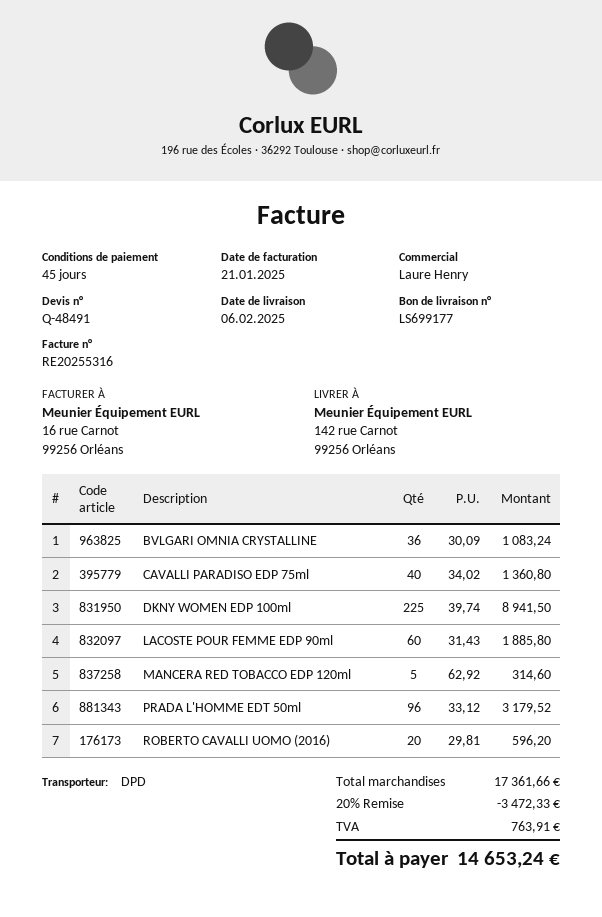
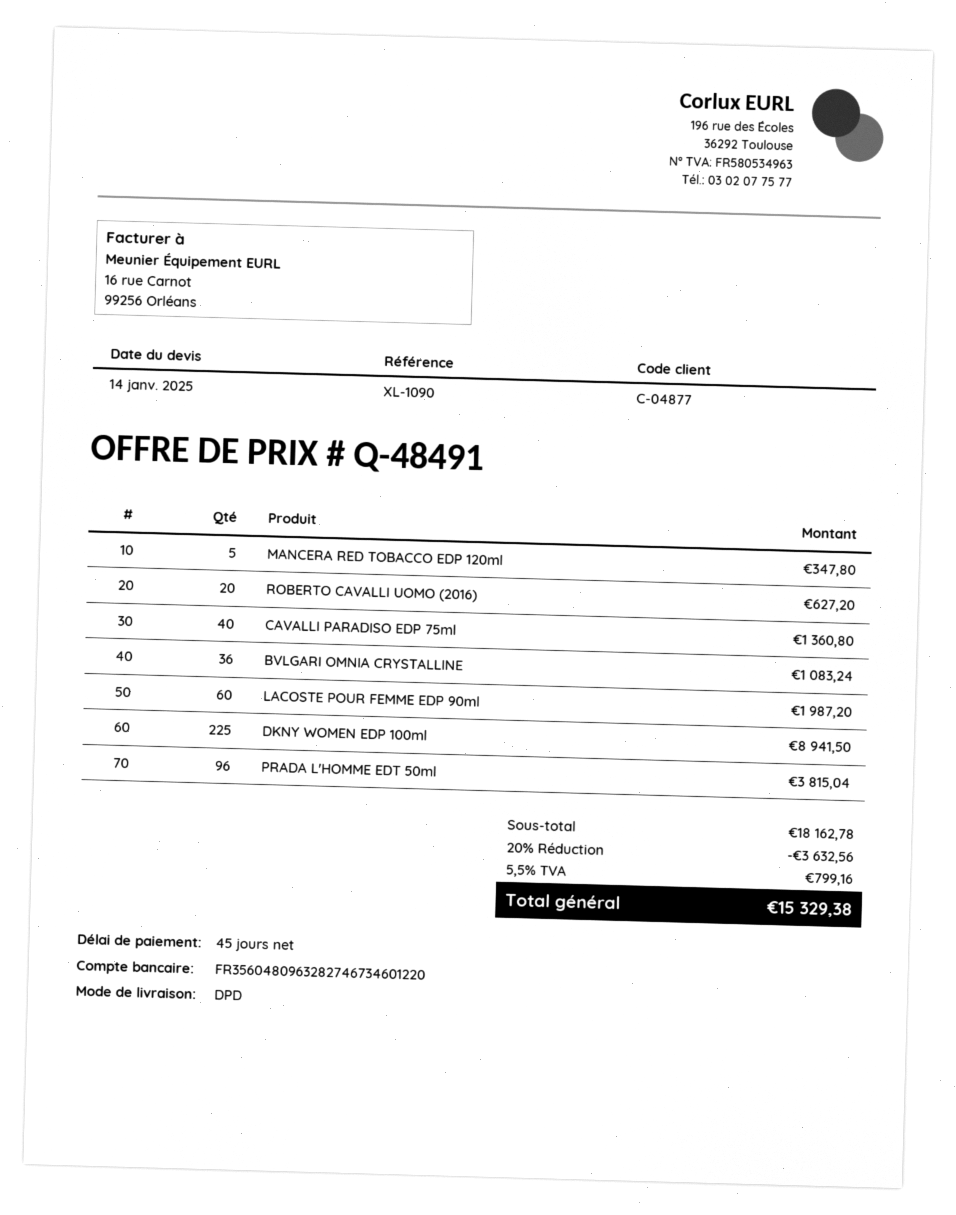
LACOSTE POUR FEMME EDP 90ml: 60 for 1885.80 -> 60 for 1987.20
MANCERA RED TOBACCO EDP 120ml: 5 for 314.60 -> 5 for 347.80
PRADA L'HOMME EDT 50ml: 96 for 3179.52 -> 96 for 3815.04
ROBERTO CAVALLI UOMO (2016): 20 for 596.20 -> 20 for 627.20
subtotal: 17361.66 -> 18162.78
discount: 20% = 3472.33 -> 20% = 3632.56
tax: 763.91 -> 799.16
total: 14653.24 -> 15329.38

